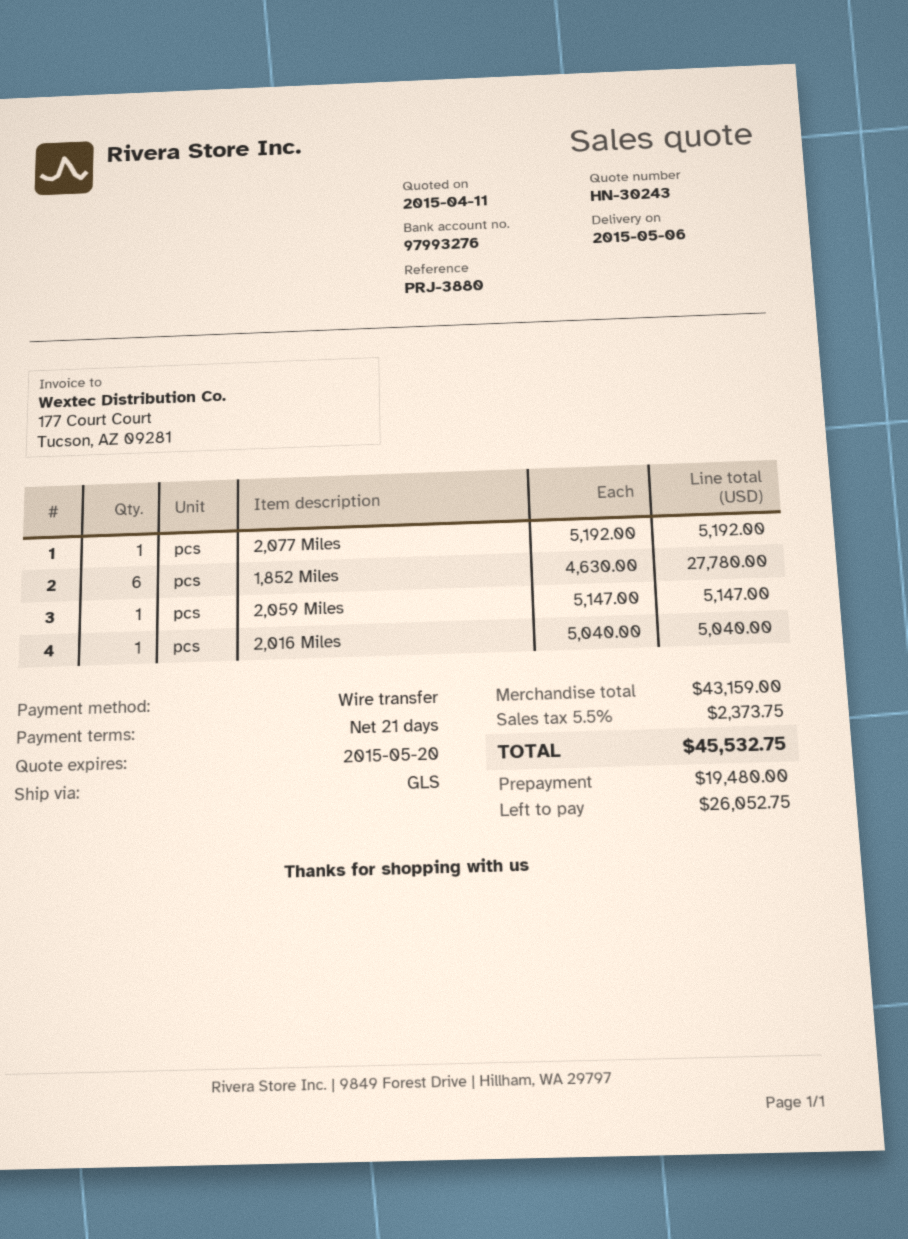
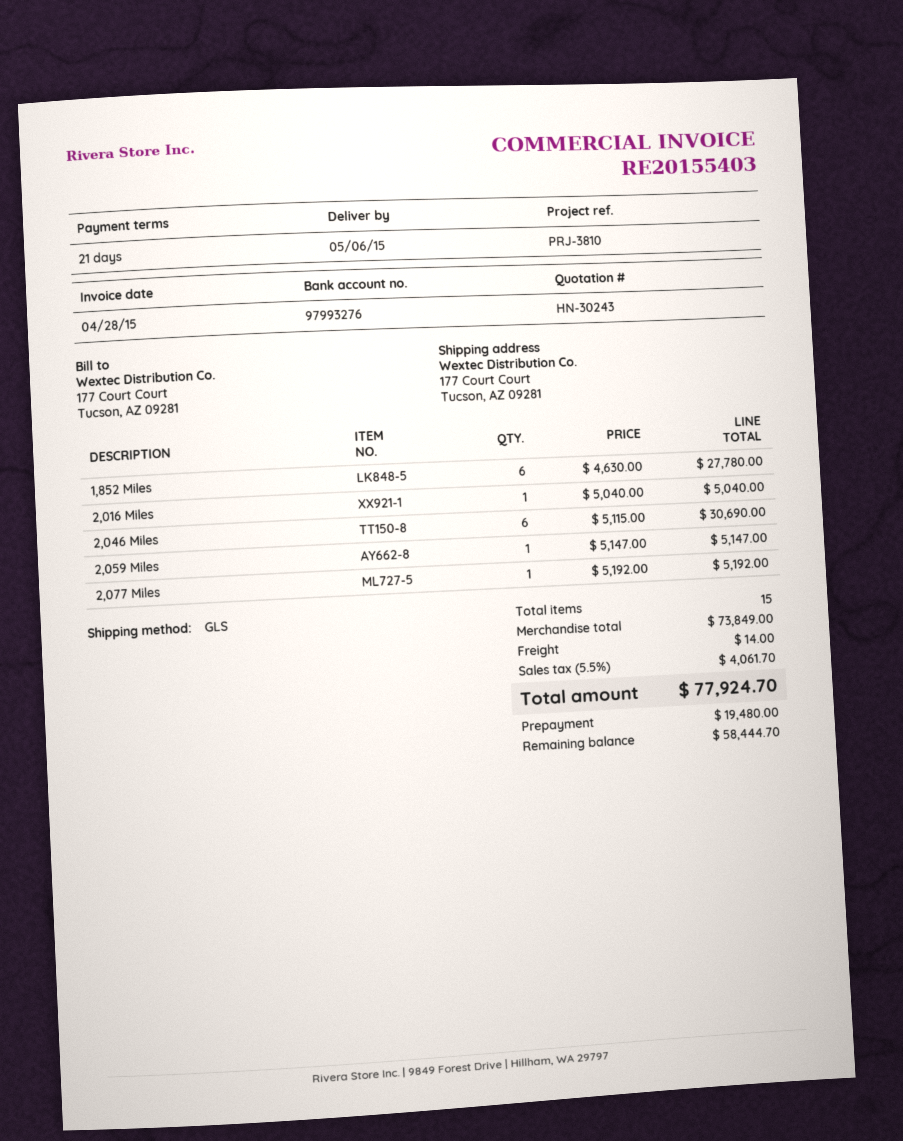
reference: PRJ-3880 -> PRJ-3810
2,046 Miles: none -> 6 x 5115.00 = 30690.00
subtotal: 43159.00 -> 73849.00
shipping: none -> 14.00
tax: 5.5% = 2373.75 -> 5.5% = 4061.70
total: 45532.75 -> 77924.70
balance: 26052.75 -> 58444.70

